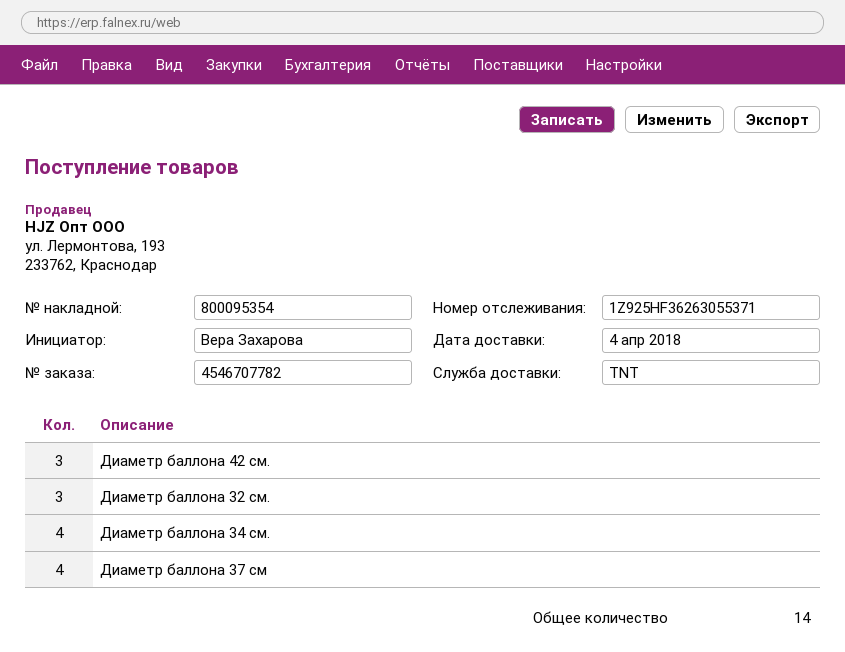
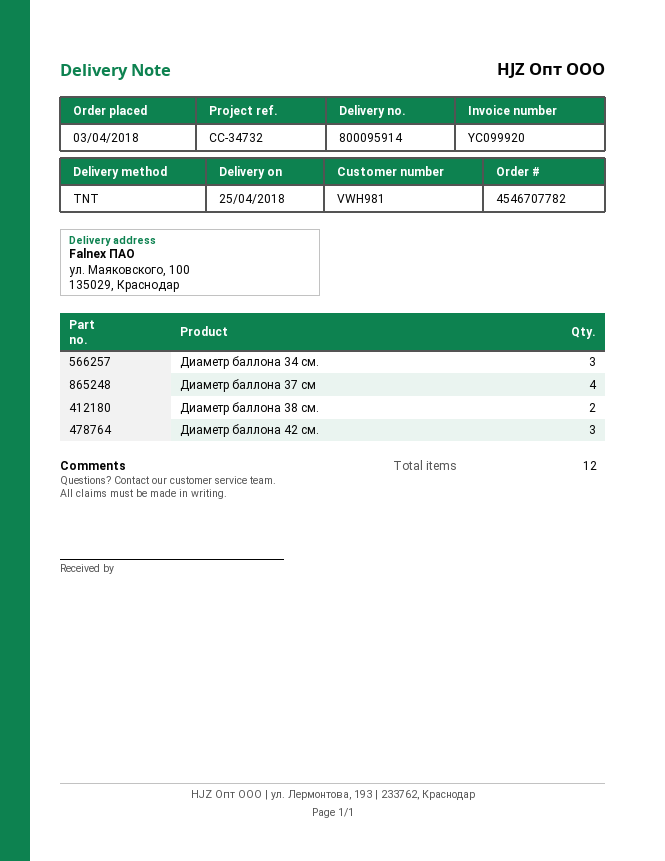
delivery note number: 800095354 -> 800095914
delivery date: 2018-04-04 -> 2018-04-25
Диаметр баллона 32 см.: 3 -> none
Диаметр баллона 34 см.: 4 -> 3
Диаметр баллона 38 см.: none -> 2
total quantity: 14 -> 12

